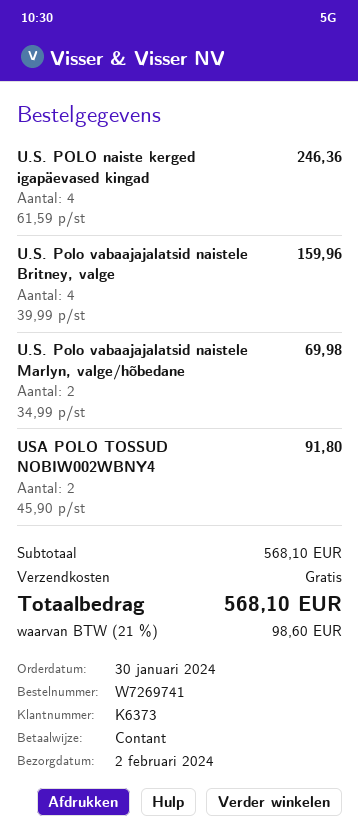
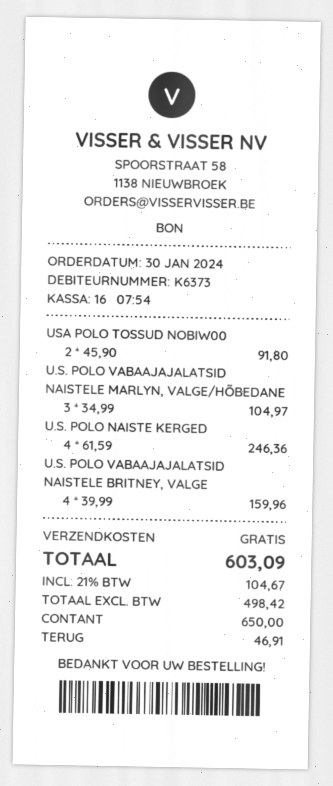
U.S. Polo vabaajajalatsid naistele Marlyn, valge/hõbedane: 2 x 34.99 = 69.98 -> 3 x 34.99 = 104.97
tax: 21% = 98.60 -> 21% = 104.67
total: 568.10 -> 603.09

